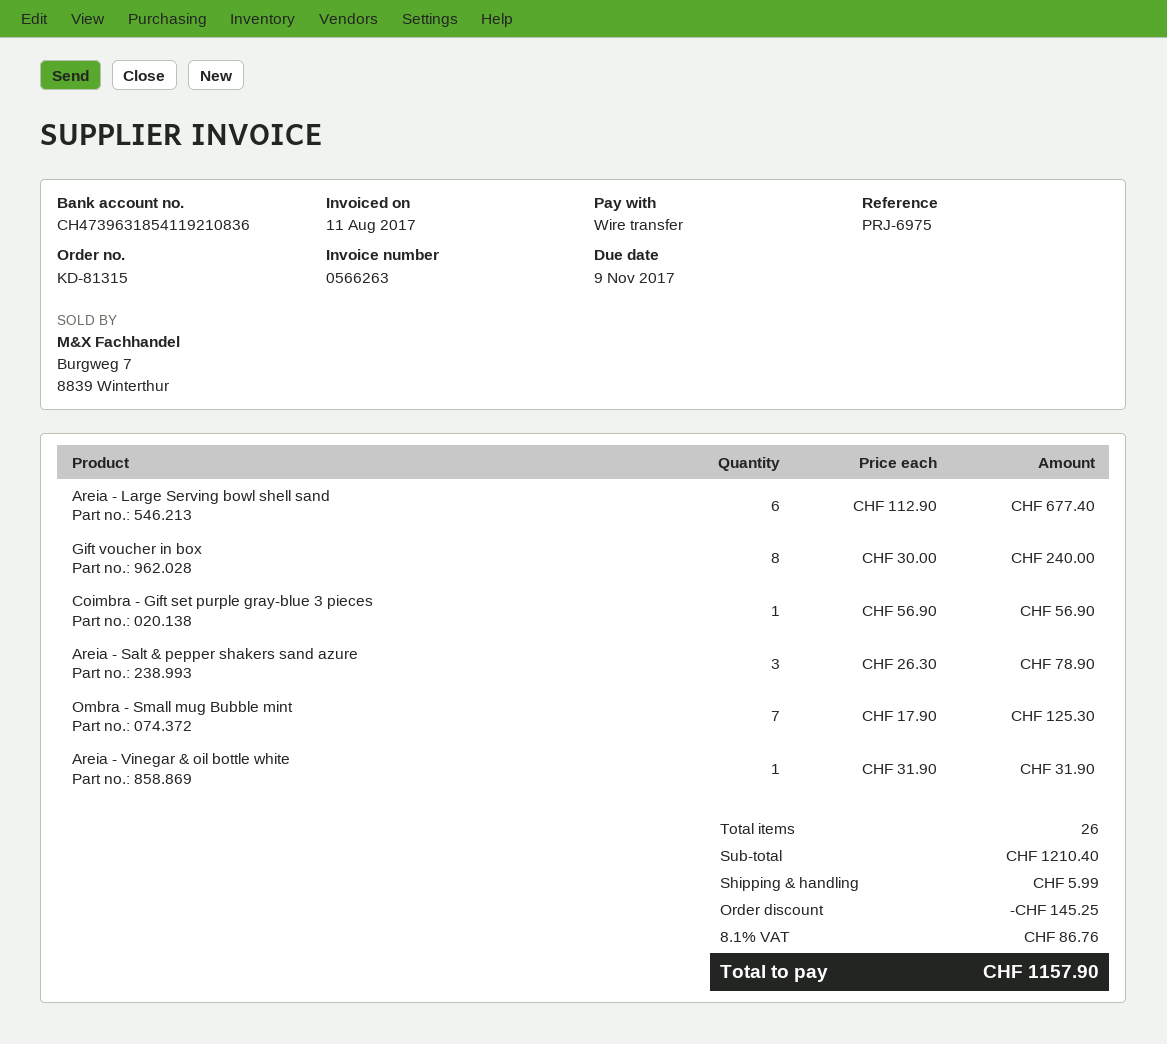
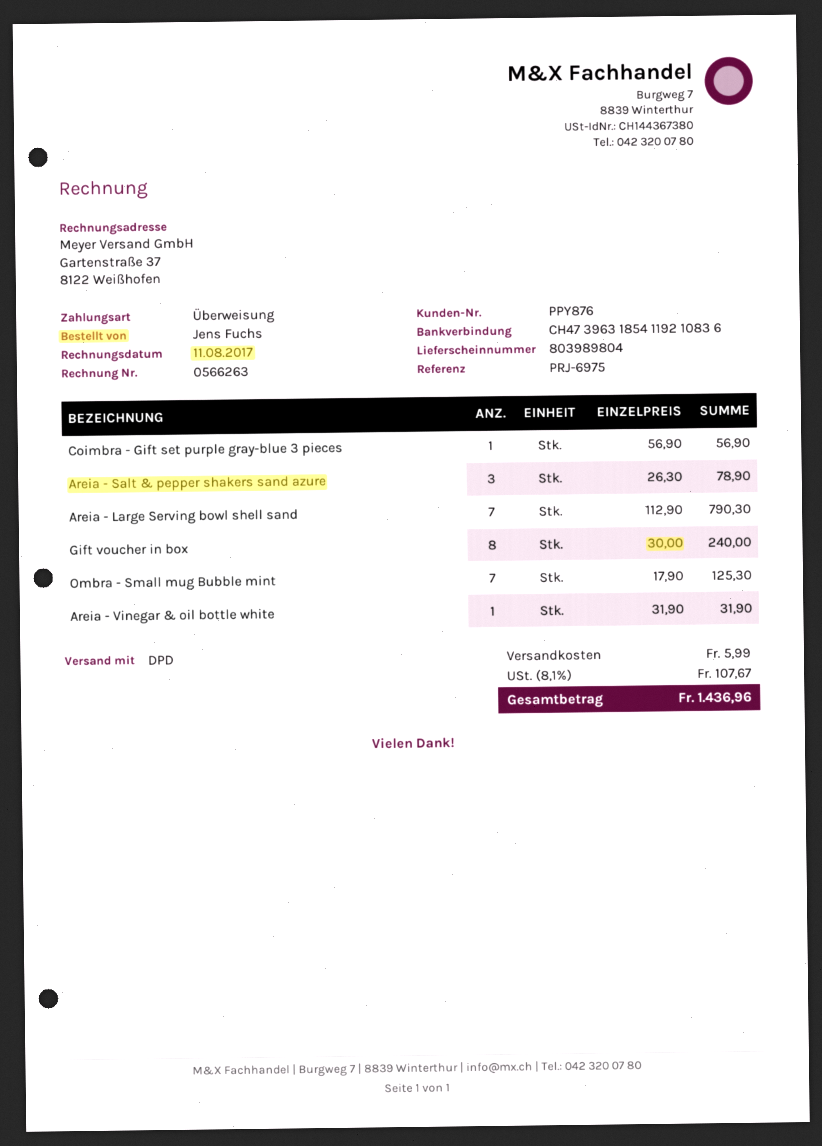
Areia - Large Serving bowl shell sand: 6 x 112.90 = 677.40 -> 7 x 112.90 = 790.30
discount: 145.25 -> none
tax: 8.1% = 86.76 -> 8.1% = 107.67
total: 1157.90 -> 1436.96

